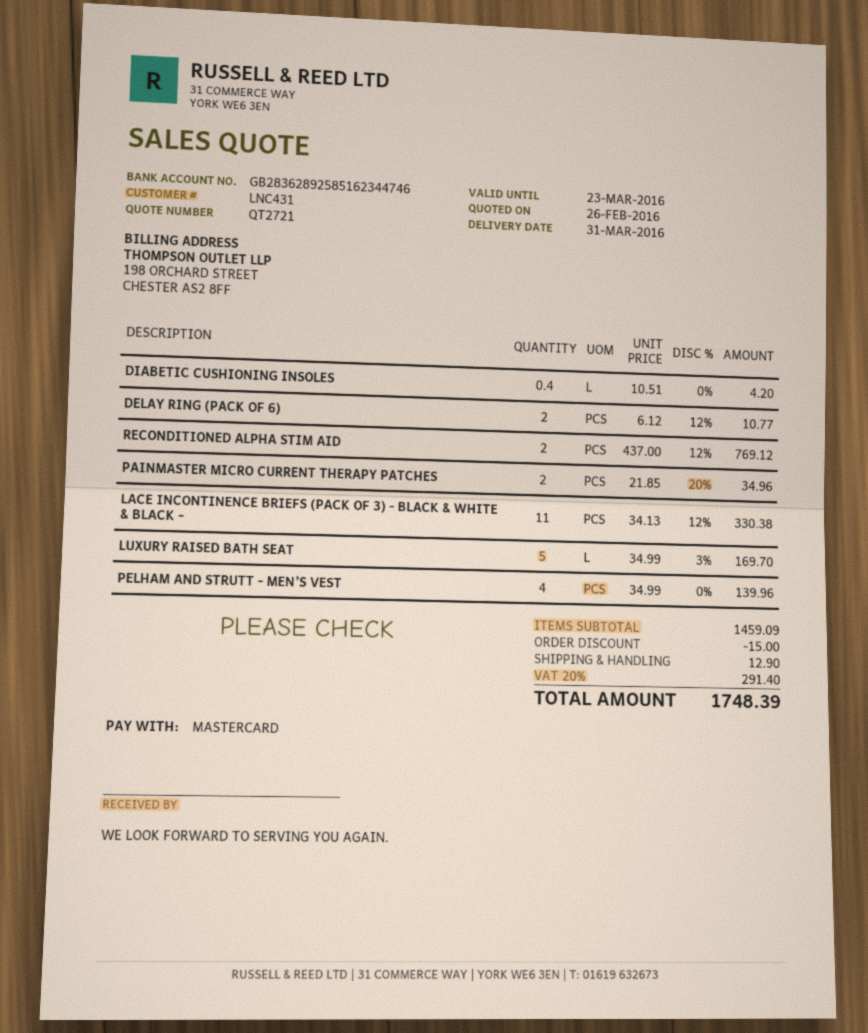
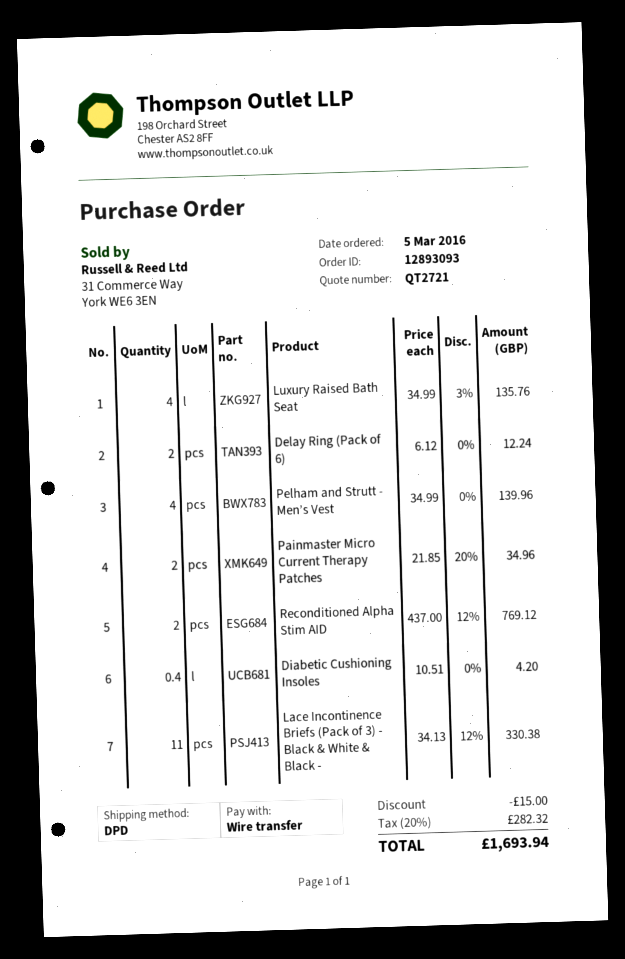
payment method: Mastercard -> bank transfer
DELAY RING (PACK OF 6): 2 x 6.12 - 12% = 10.77 -> 2 x 6.12 = 12.24
LUXURY RAISED BATH SEAT: 5 x 34.99 - 3% = 169.70 -> 4 x 34.99 - 3% = 135.76
shipping: 12.90 -> none
tax: 20% = 291.40 -> 20% = 282.32
total: 1748.39 -> 1693.94

